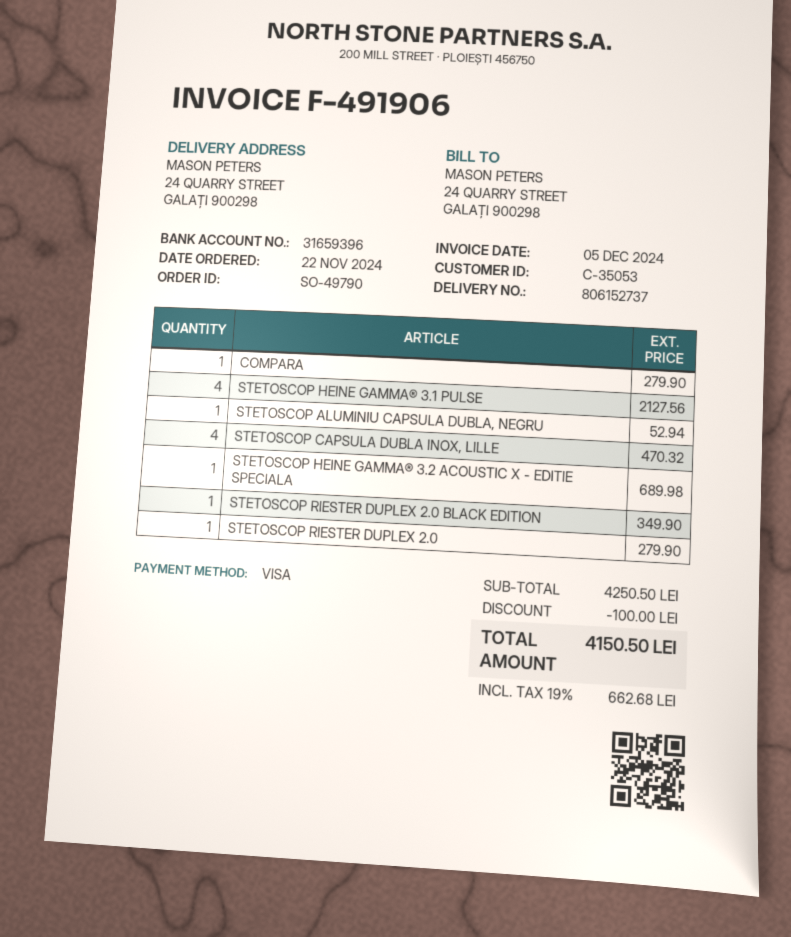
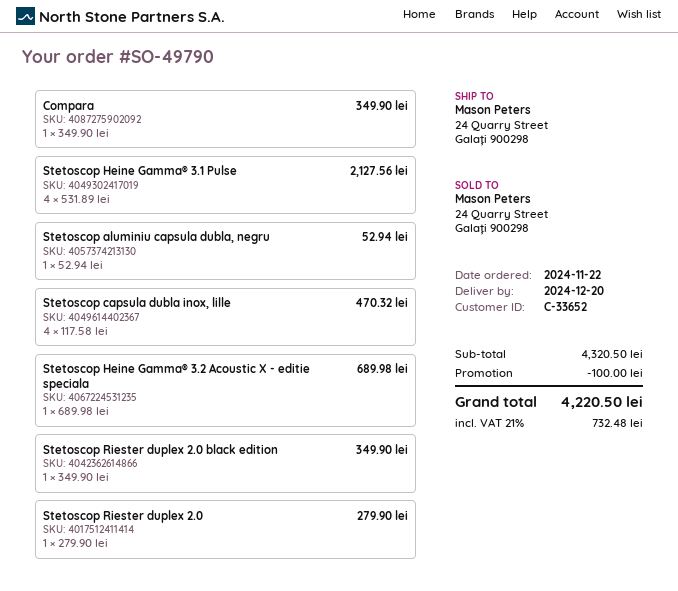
customer number: C-35053 -> C-33652
COMPARA: 1 for 279.90 -> 1 for 349.90
subtotal: 4250.50 -> 4320.50
tax: 19% = 662.68 -> 21% = 732.48
total: 4150.50 -> 4220.50

